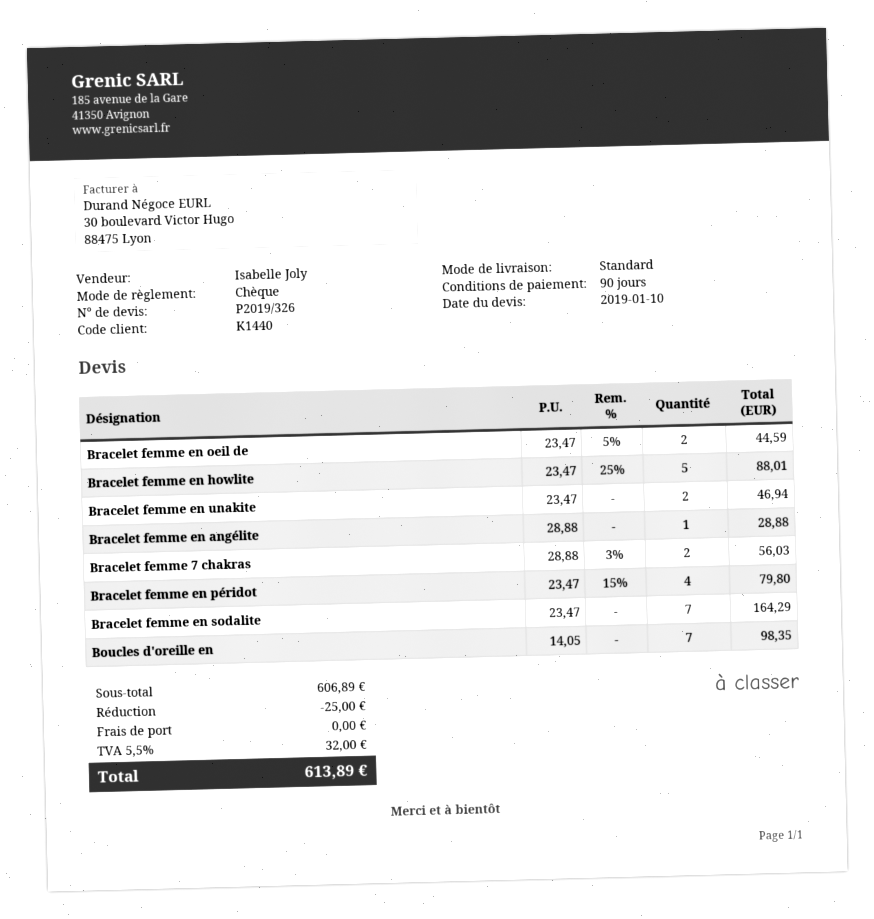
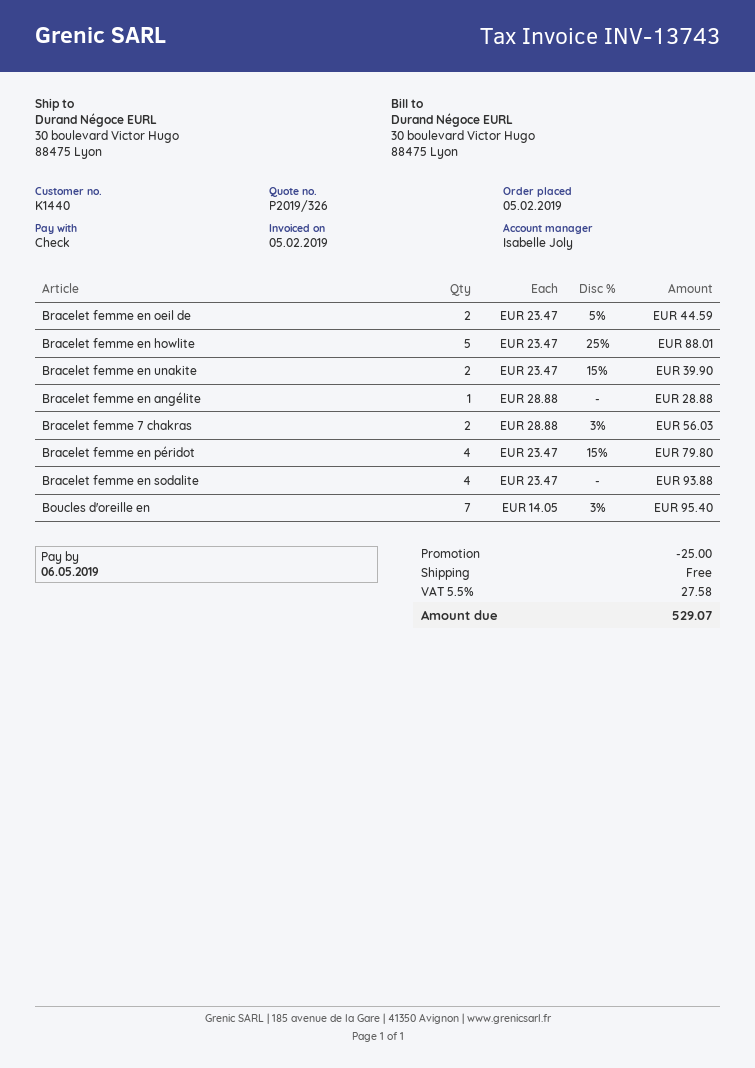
Bracelet femme en unakite: 2 x 23.47 = 46.94 -> 2 x 23.47 - 15% = 39.90
Bracelet femme en sodalite: 7 x 23.47 = 164.29 -> 4 x 23.47 = 93.88
Boucles d'oreille en: 7 x 14.05 = 98.35 -> 7 x 14.05 - 3% = 95.40
tax: 5.5% = 32.00 -> 5.5% = 27.58
total: 613.89 -> 529.07

